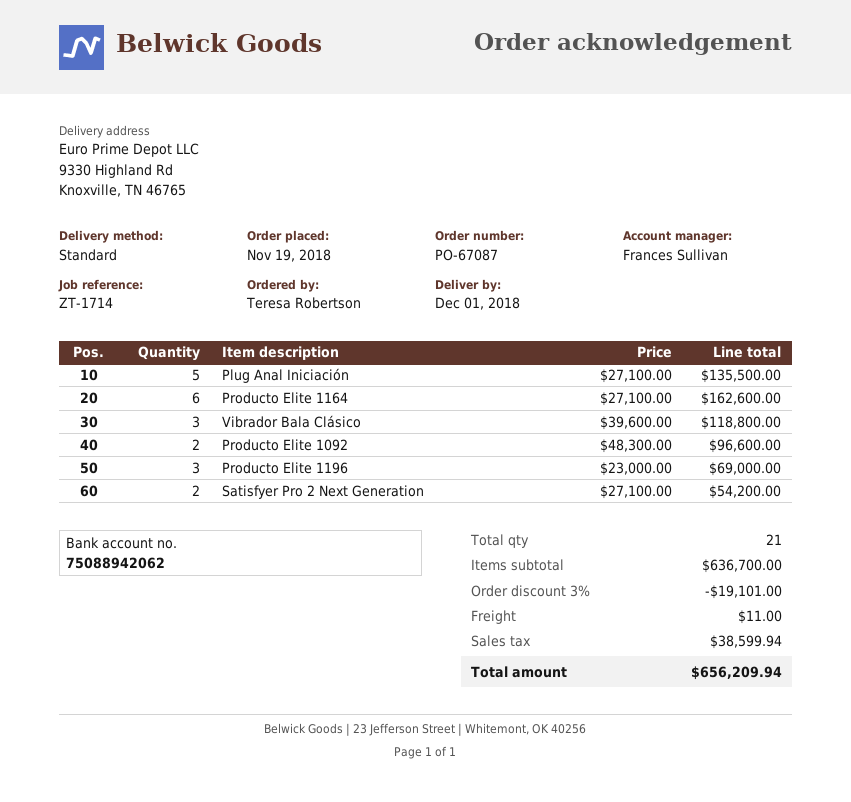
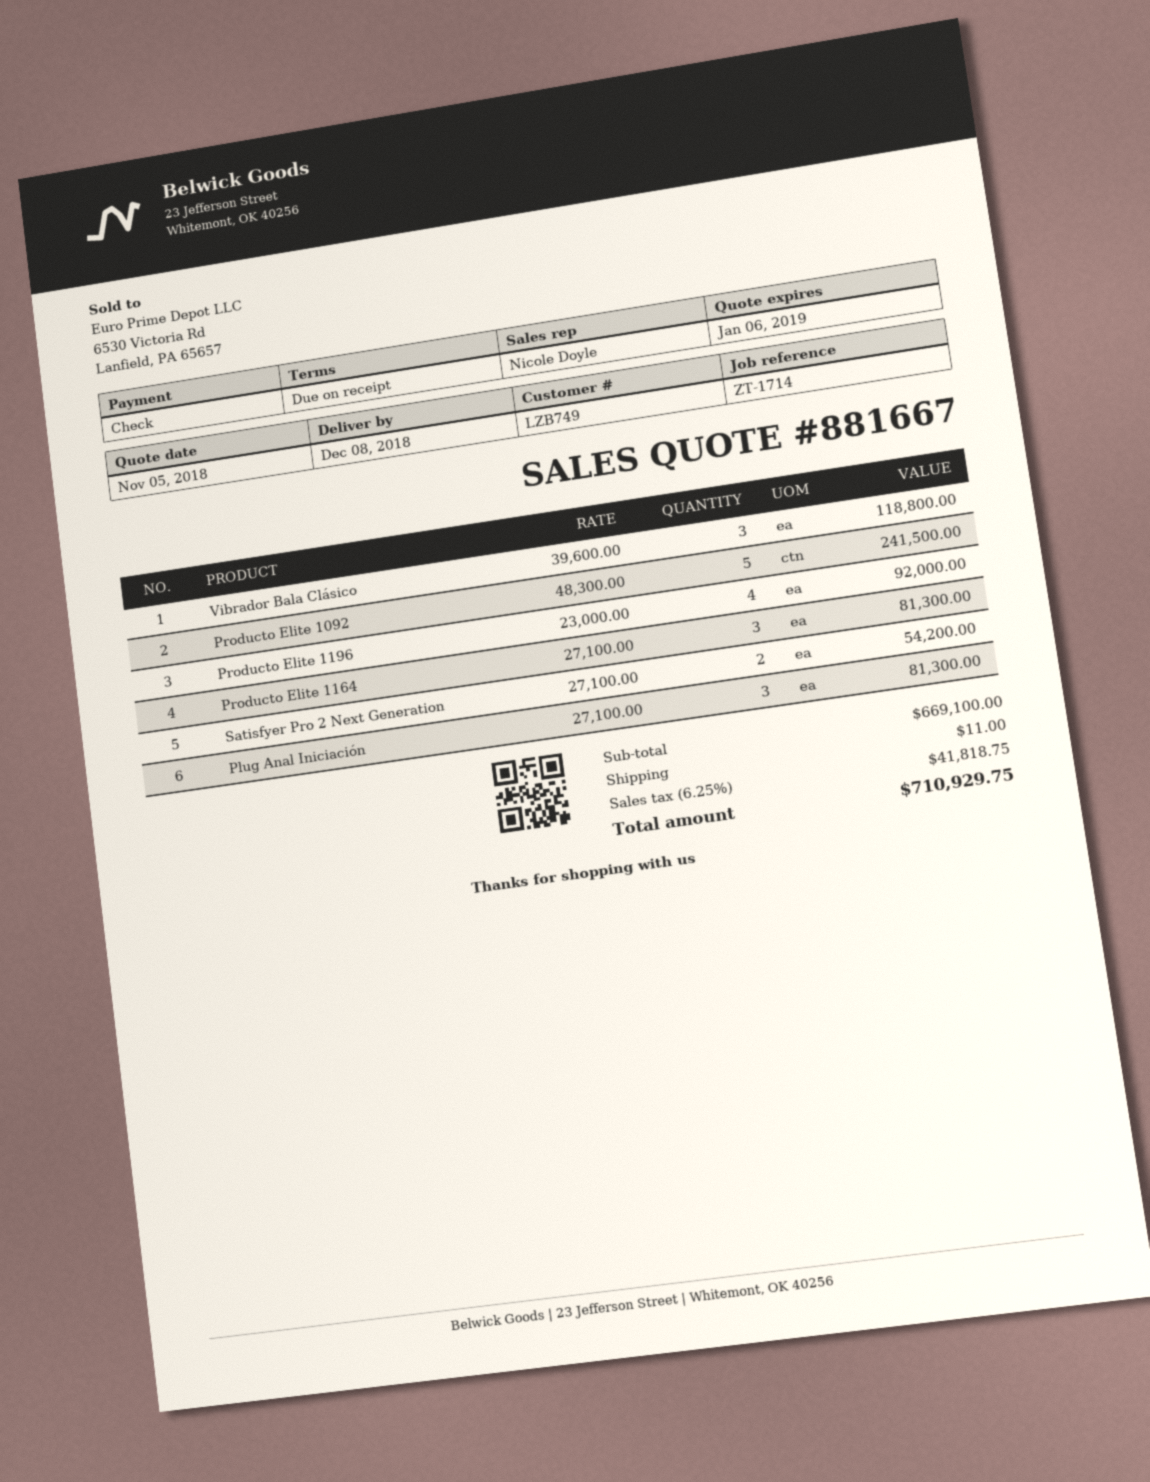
delivery date: 2018-12-01 -> 2018-12-08
sales rep: Frances Sullivan -> Nicole Doyle
Plug Anal Iniciación: 5 x 27100.00 = 135500.00 -> 3 x 27100.00 = 81300.00
Producto Elite 1164: 6 x 27100.00 = 162600.00 -> 3 x 27100.00 = 81300.00
Producto Elite 1092: 2 x 48300.00 = 96600.00 -> 5 x 48300.00 = 241500.00
Producto Elite 1196: 3 x 23000.00 = 69000.00 -> 4 x 23000.00 = 92000.00
subtotal: 636700.00 -> 669100.00
discount: 3% = 19101.00 -> none
tax: 38599.94 -> 41818.75
total: 656209.94 -> 710929.75

